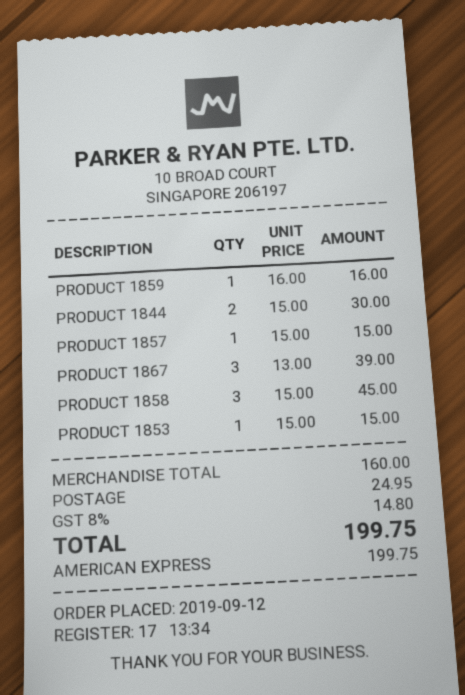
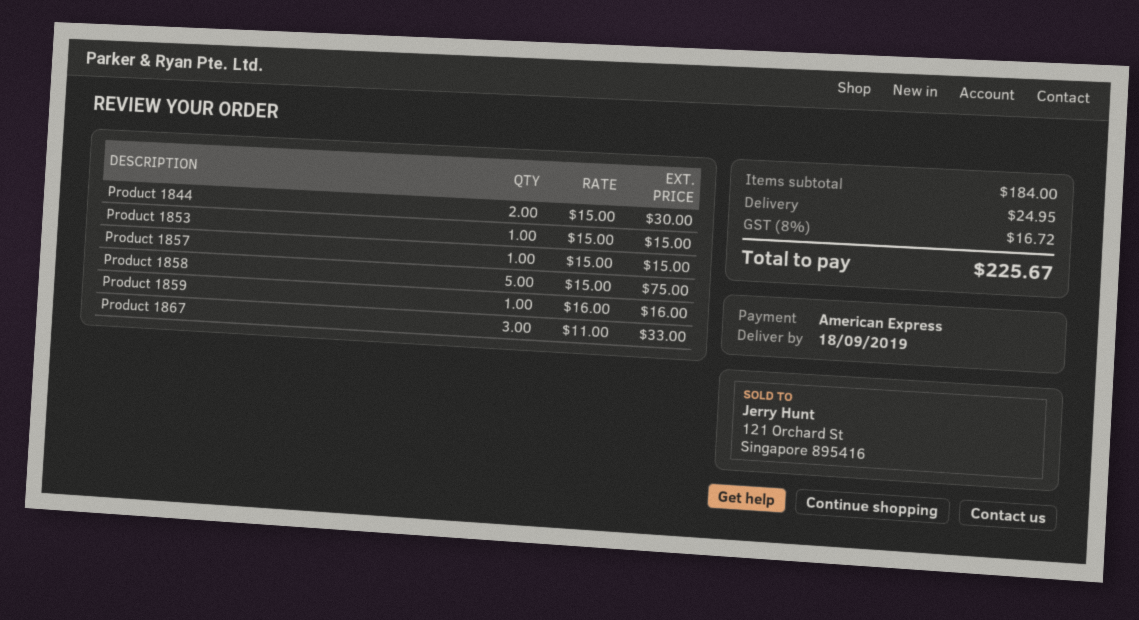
PRODUCT 1867: 3 x 13.00 = 39.00 -> 3 x 11.00 = 33.00
PRODUCT 1858: 3 x 15.00 = 45.00 -> 5 x 15.00 = 75.00
subtotal: 160.00 -> 184.00
tax: 8% = 14.80 -> 8% = 16.72
total: 199.75 -> 225.67

